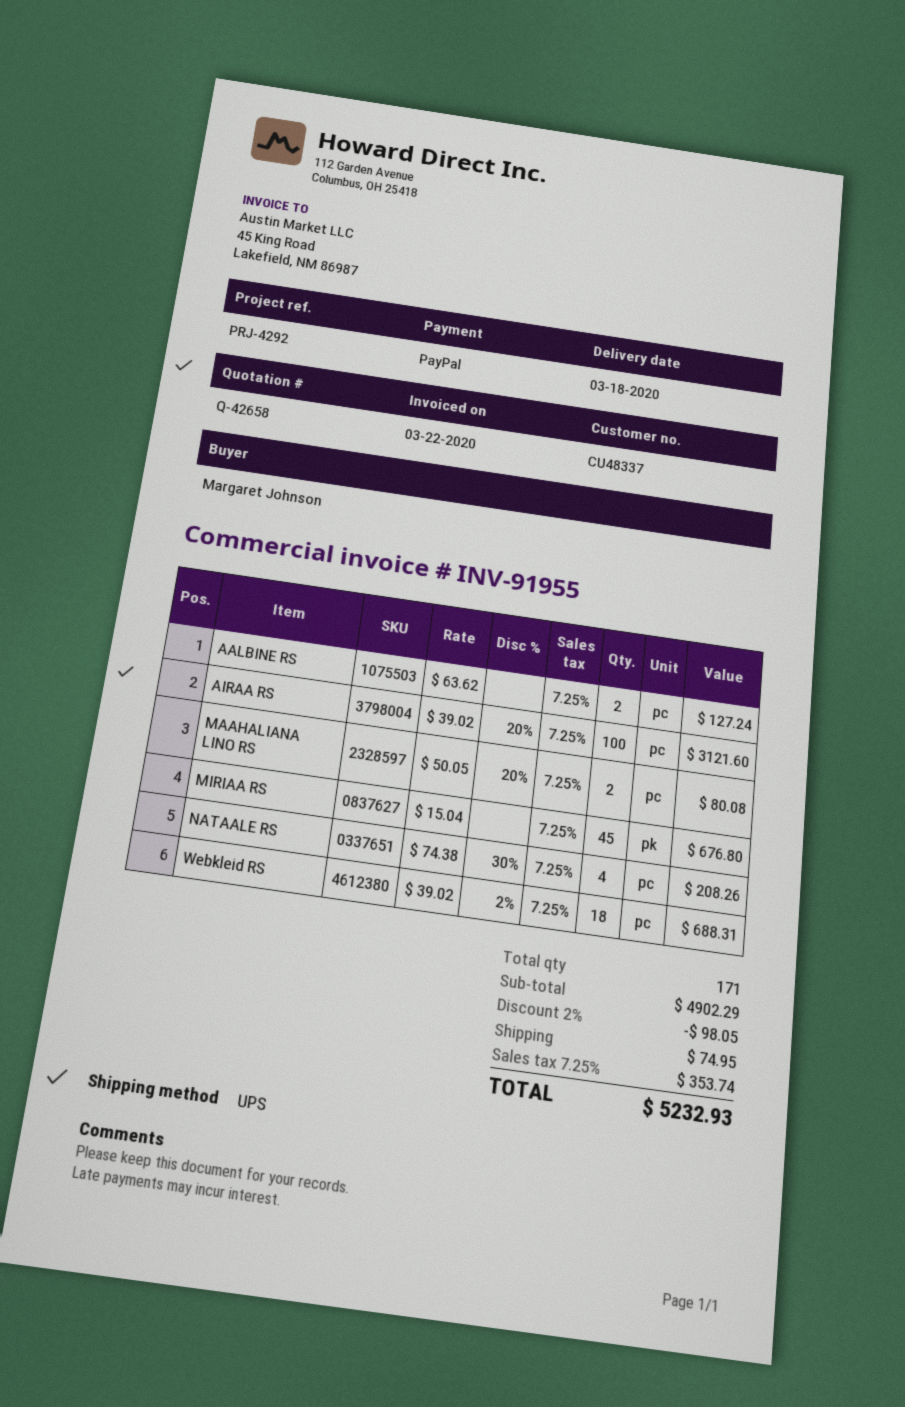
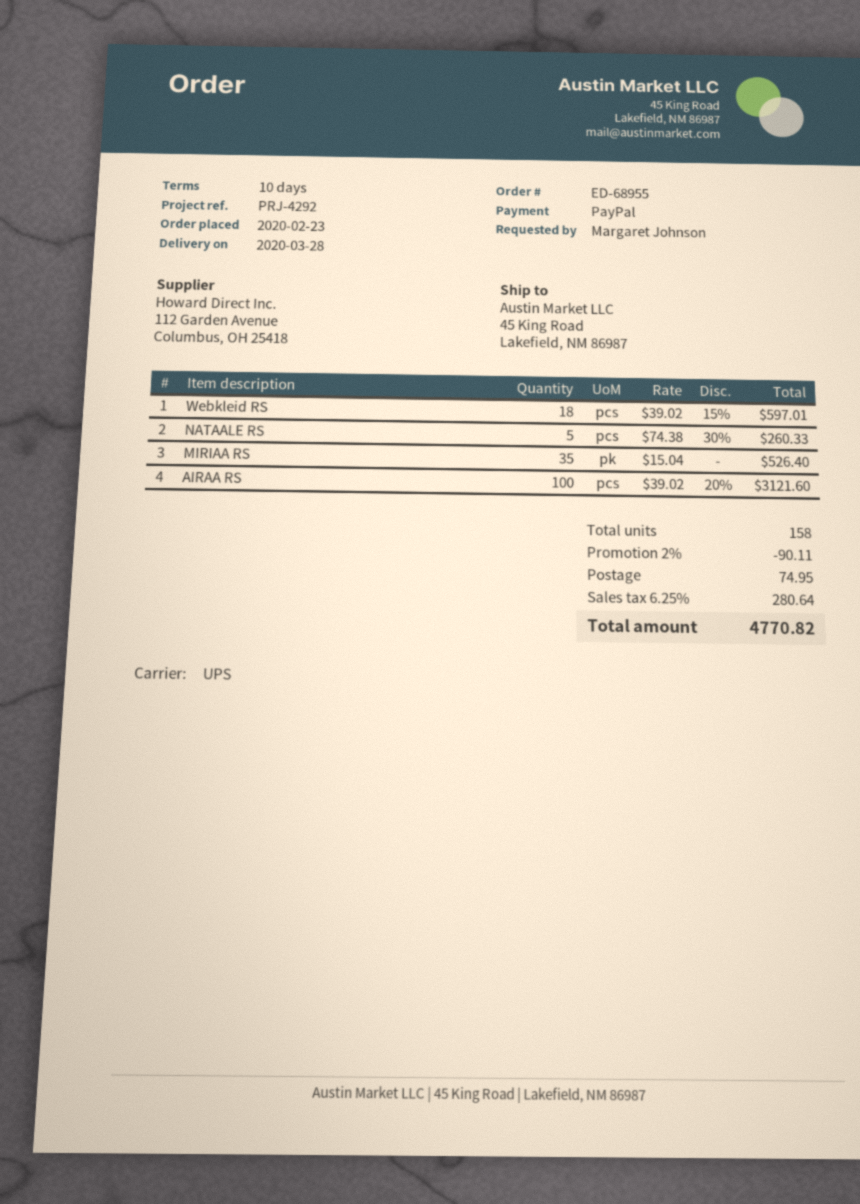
delivery date: 2020-03-18 -> 2020-03-28
AALBINE RS: 2 x 63.62 = 127.24 -> none
MAAHALIANA LINO RS: 2 x 50.05 - 20% = 80.08 -> none
MIRIAA RS: 45 x 15.04 = 676.80 -> 35 x 15.04 = 526.40
NATAALE RS: 4 x 74.38 - 30% = 208.26 -> 5 x 74.38 - 30% = 260.33
Webkleid RS: 18 x 39.02 - 2% = 688.31 -> 18 x 39.02 - 15% = 597.01
total quantity: 171 -> 158
discount: 2% = 98.05 -> 2% = 90.11
tax: 7.25% = 353.74 -> 6.25% = 280.64
total: 5232.93 -> 4770.82

